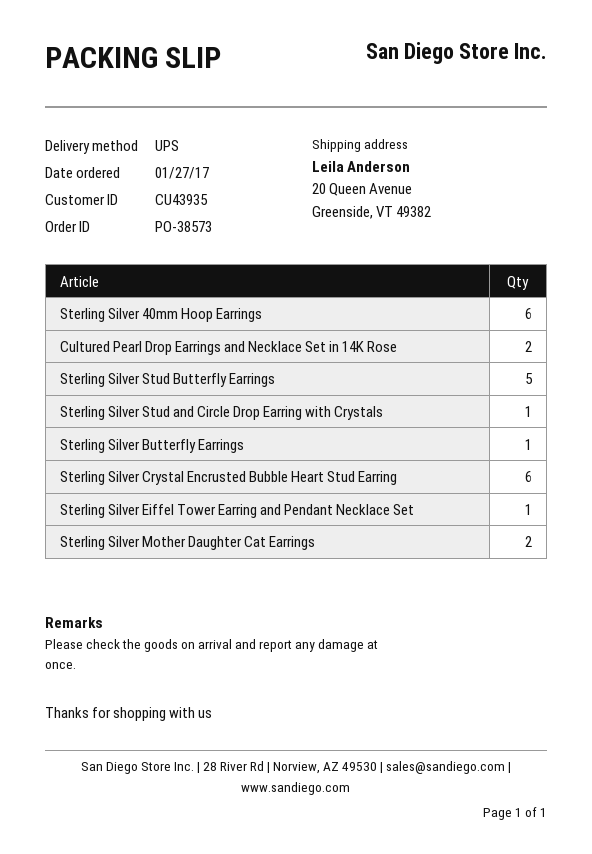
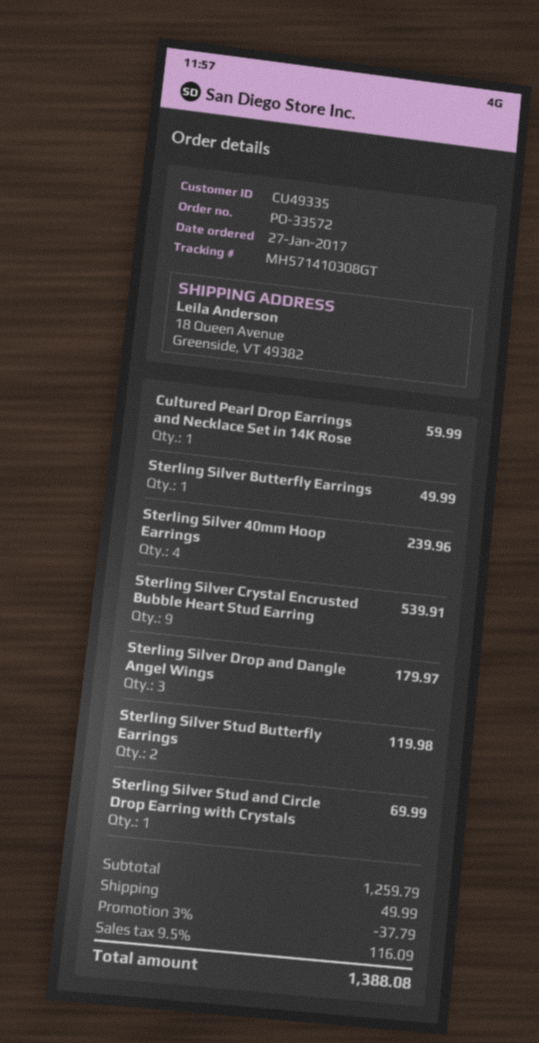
order number: PO-38573 -> PO-33572
customer number: CU43935 -> CU49335
ship to: 20 Queen Avenue, Greenside, VT 49382 -> 18 Queen Avenue, Greenside, VT 49382
Sterling Silver 40mm Hoop Earrings: 6 -> 4
Cultured Pearl Drop Earrings and Necklace Set in 14K Rose: 2 -> 1
Sterling Silver Stud Butterfly Earrings: 5 -> 2
Sterling Silver Crystal Encrusted Bubble Heart Stud Earring: 6 -> 9
Sterling Silver Eiffel Tower Earring and Pendant Necklace Set: 1 -> none
Sterling Silver Mother Daughter Cat Earrings: 2 -> none
Sterling Silver Drop and Dangle Angel Wings: none -> 3

